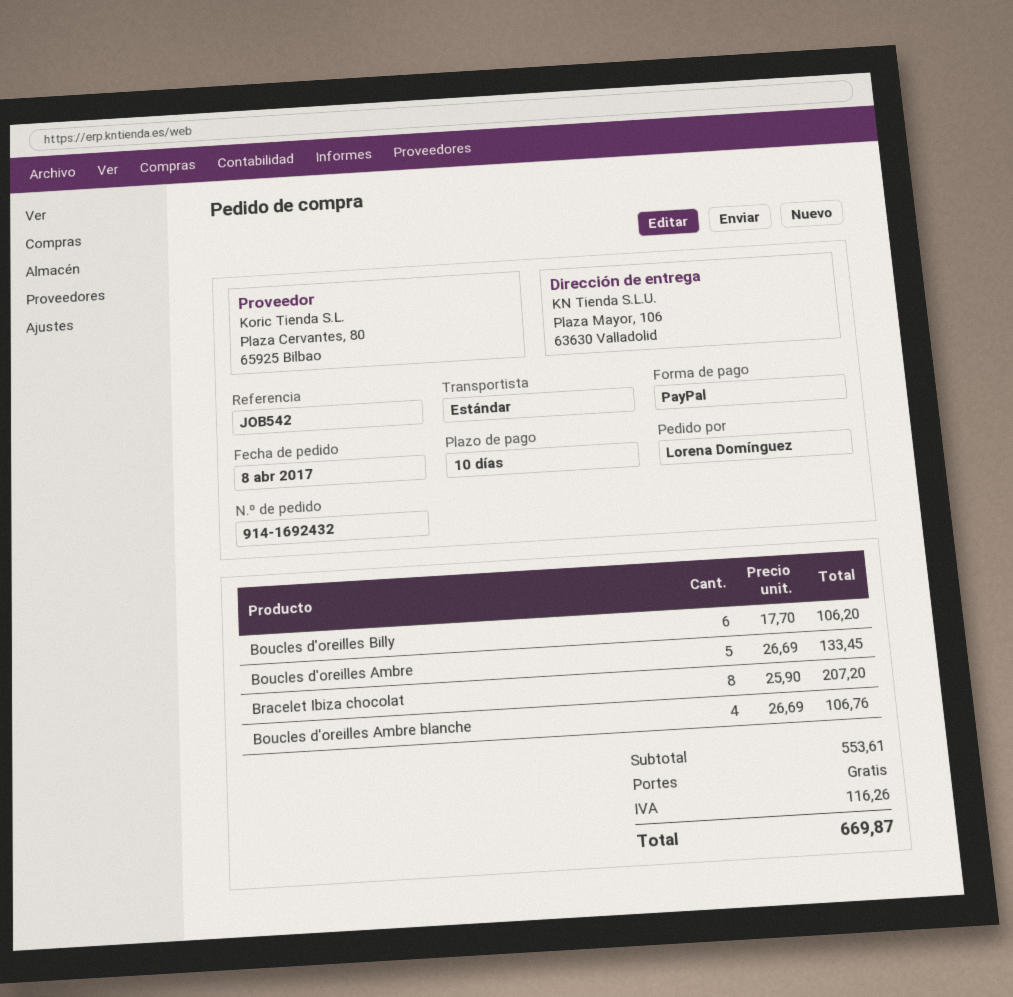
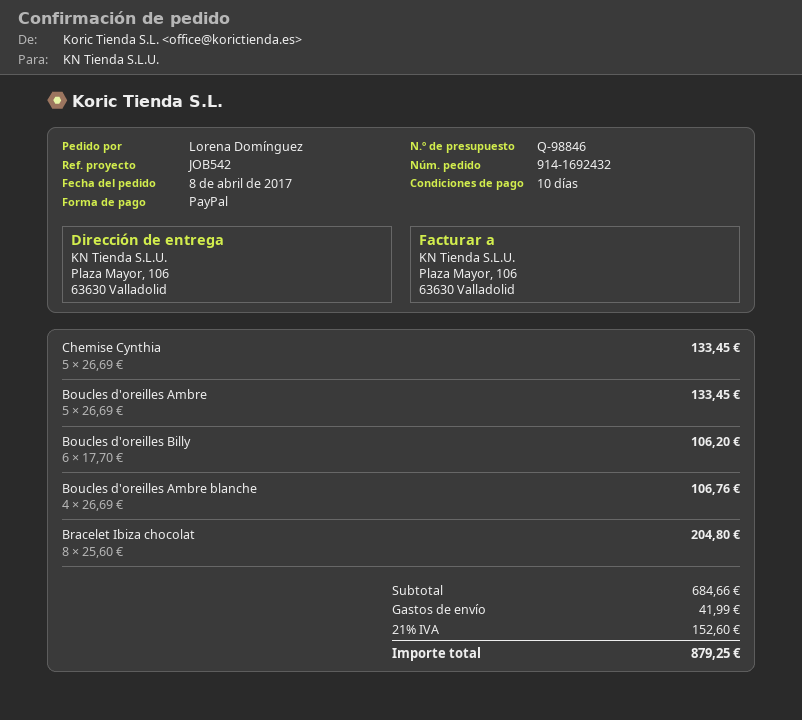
Bracelet Ibiza chocolat: 8 x 25.90 = 207.20 -> 8 x 25.60 = 204.80
Chemise Cynthia: none -> 5 x 26.69 = 133.45
subtotal: 553.61 -> 684.66
shipping: 0.00 -> 41.99
tax: 116.26 -> 152.60
total: 669.87 -> 879.25

